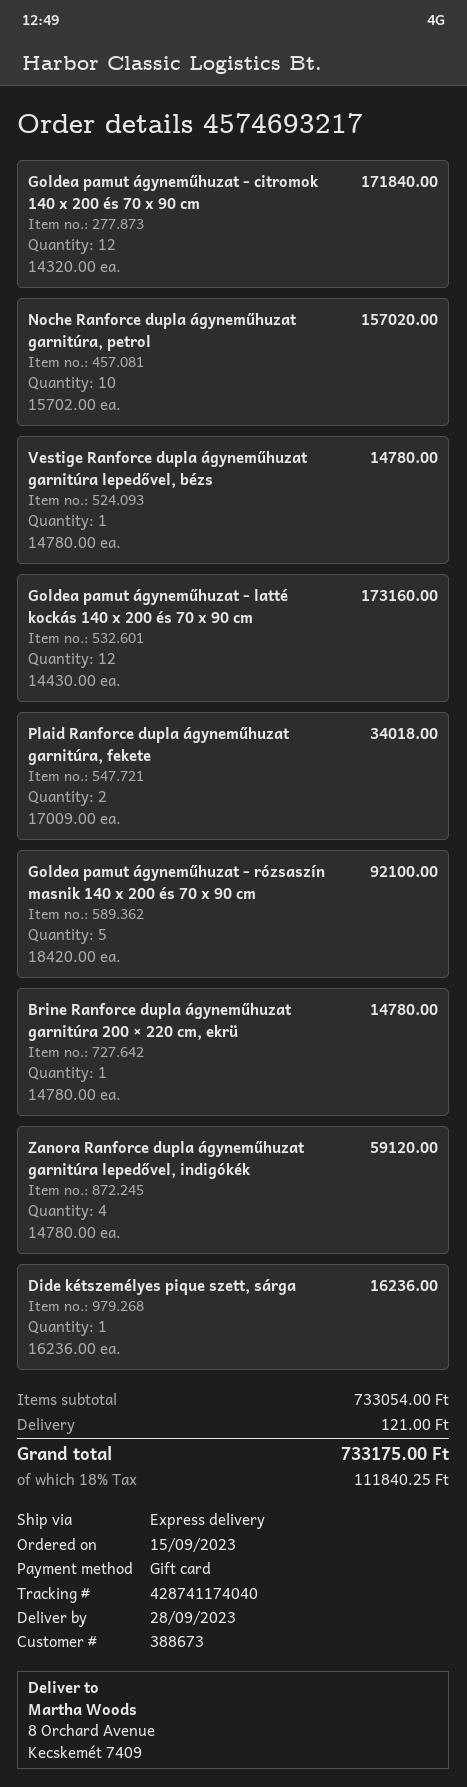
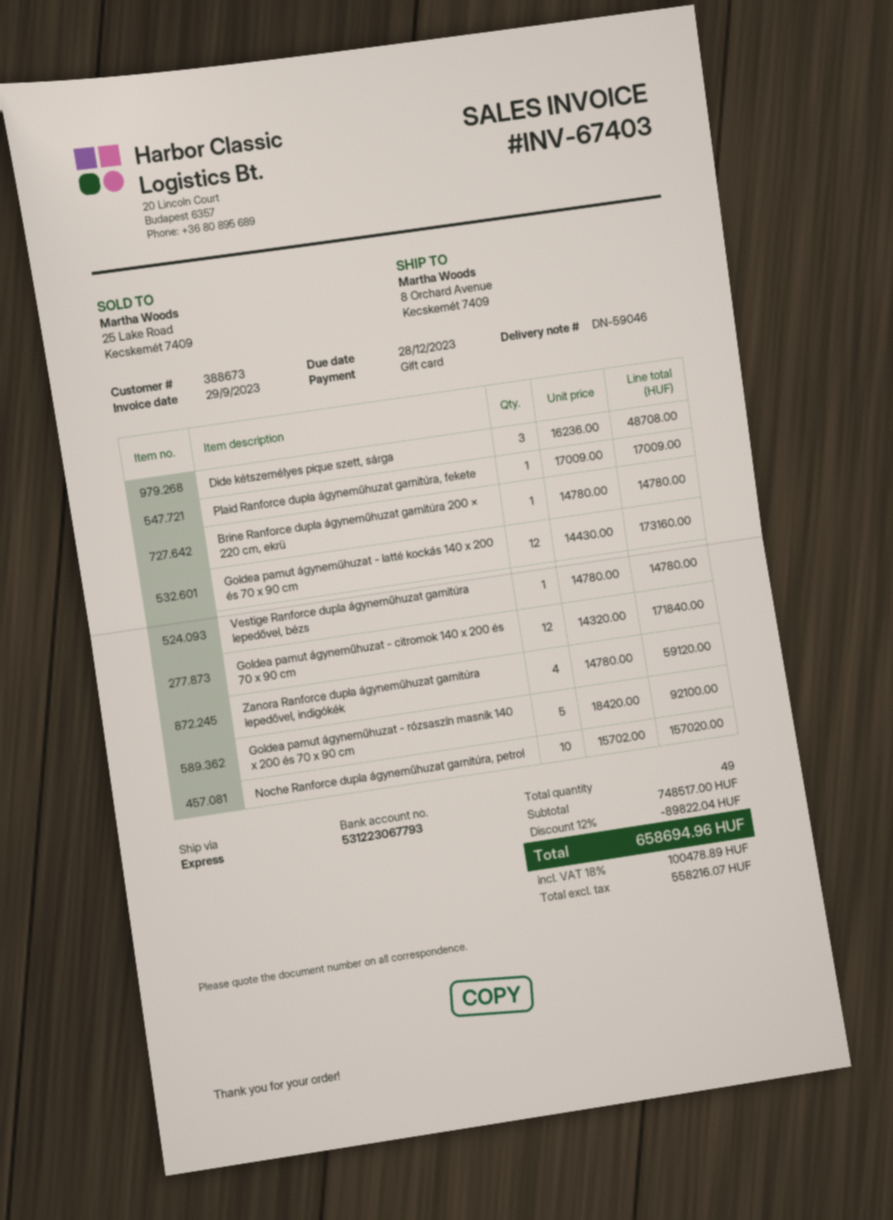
Plaid Ranforce dupla ágyneműhuzat garnitúra, fekete: 2 x 17009.00 = 34018.00 -> 1 x 17009.00 = 17009.00
Dide kétszemélyes pique szett, sárga: 1 x 16236.00 = 16236.00 -> 3 x 16236.00 = 48708.00
subtotal: 733054.00 -> 748517.00
discount: none -> 12% = 89822.04
shipping: 121.00 -> none
tax: 18% = 111840.25 -> 18% = 100478.89
total: 733175.00 -> 658694.96

